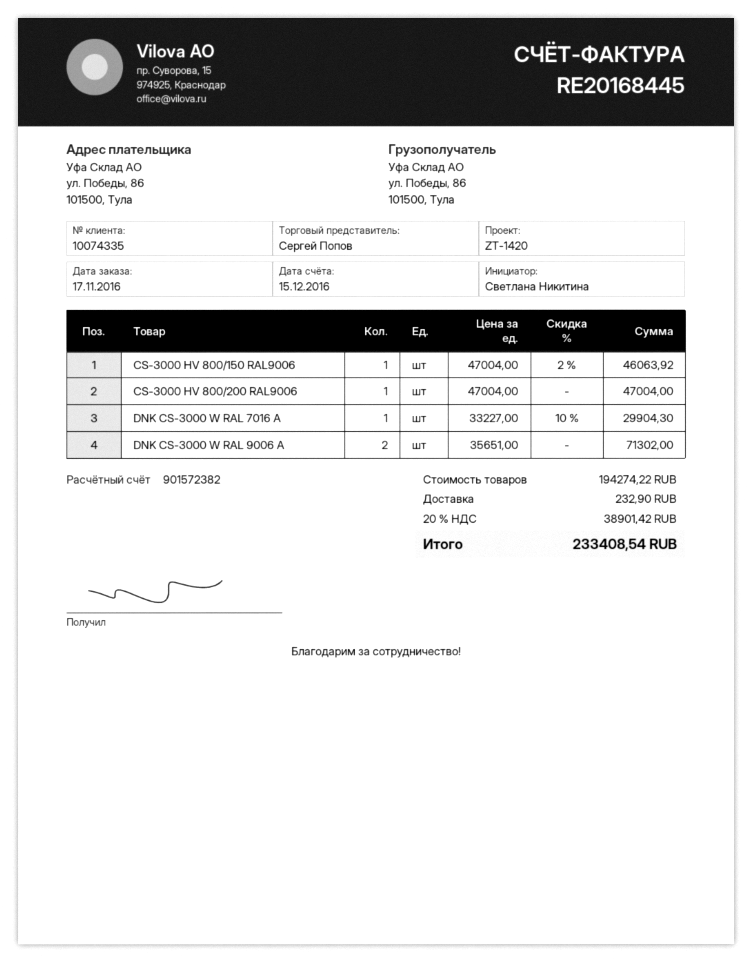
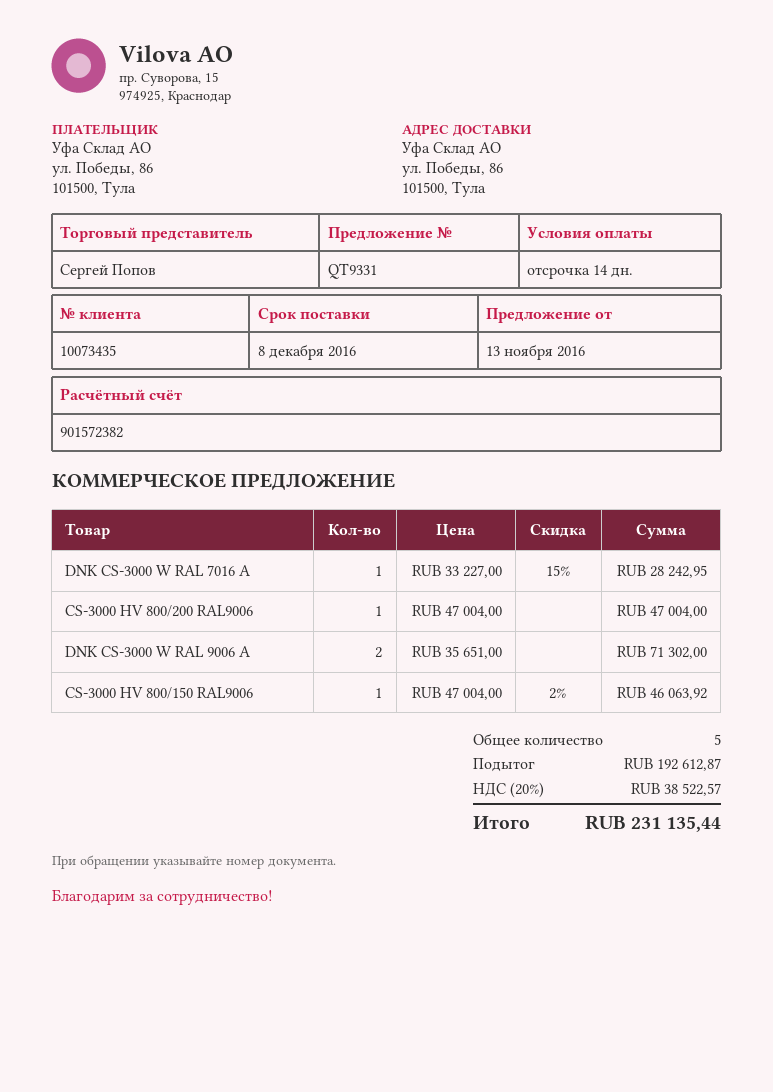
customer number: 10074335 -> 10073435
DNK CS-3000 W RAL 7016 A: 1 x 33227.00 - 10% = 29904.30 -> 1 x 33227.00 - 15% = 28242.95
subtotal: 194274.22 -> 192612.87
shipping: 232.90 -> none
tax: 20% = 38901.42 -> 20% = 38522.57
total: 233408.54 -> 231135.44

